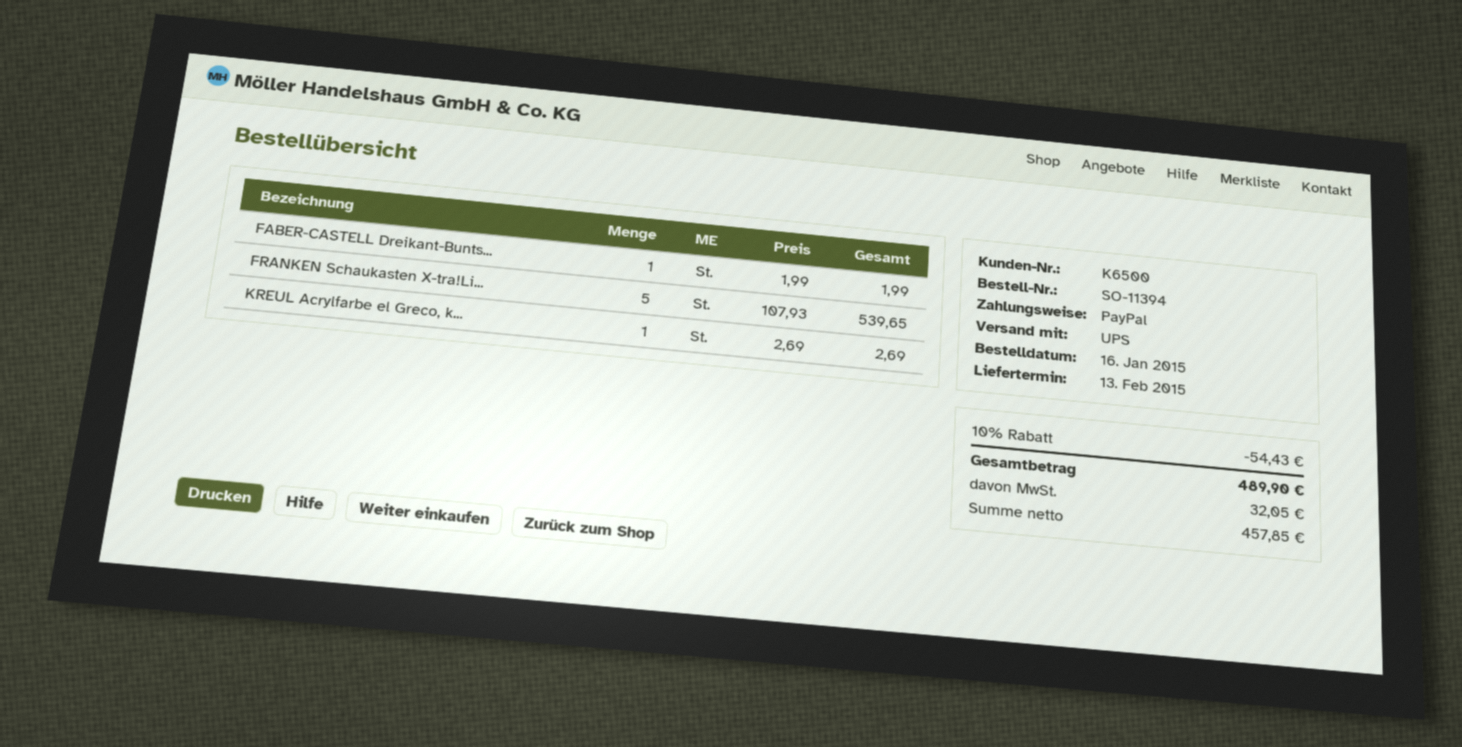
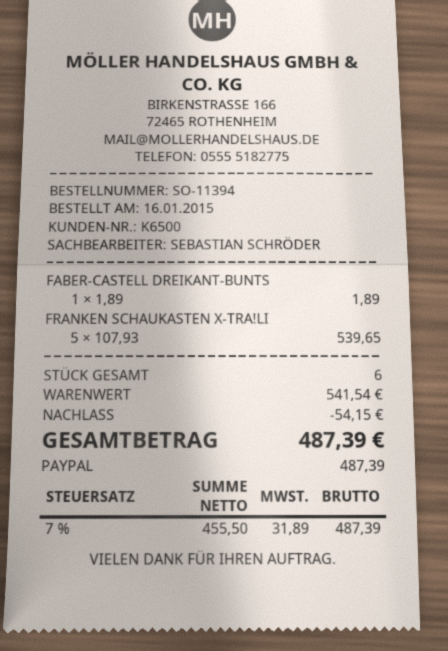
FABER-CASTELL Dreikant-Bunts...: 1 x 1.99 = 1.99 -> 1 x 1.89 = 1.89
KREUL Acrylfarbe el Greco, k...: 1 x 2.69 = 2.69 -> none
discount: 54.43 -> 54.15
net: 457.85 -> 455.50
tax: 32.05 -> 31.89
total: 489.90 -> 487.39

